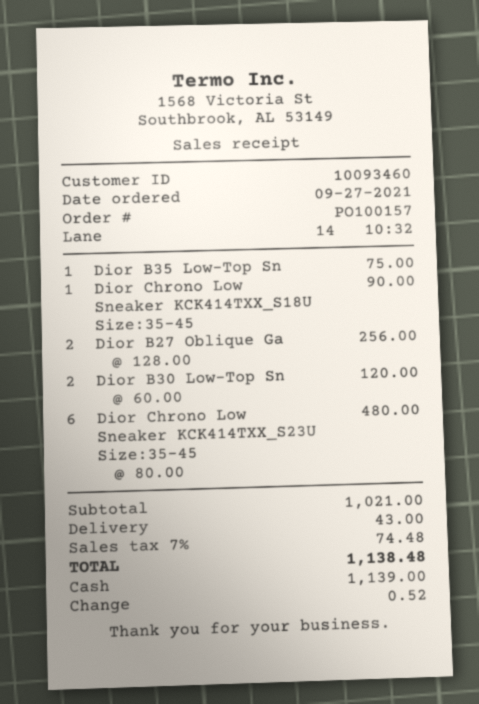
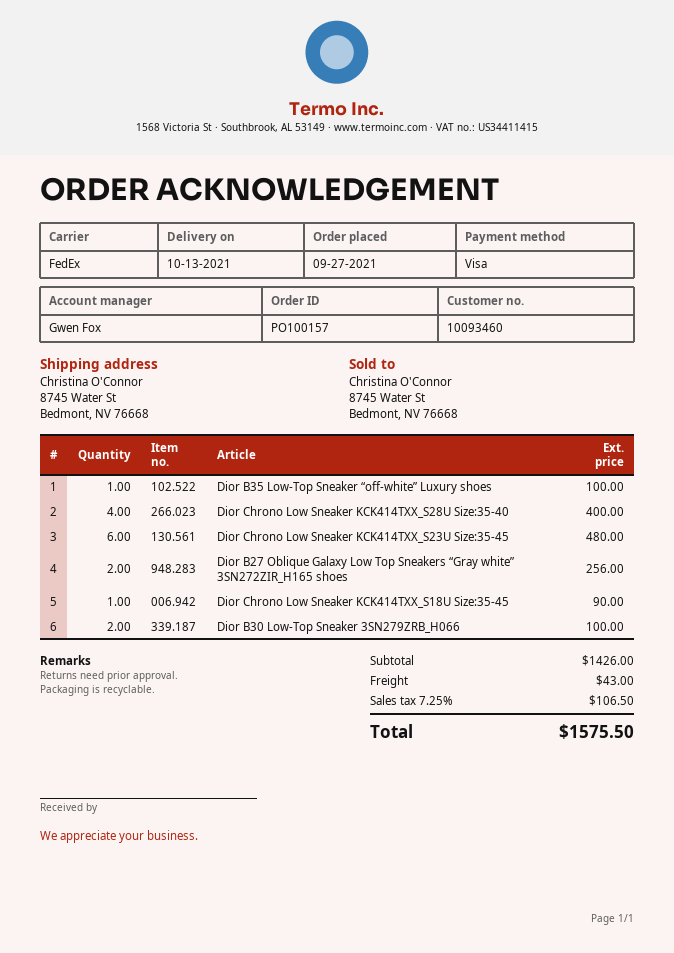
payment method: cash -> Visa
Dior B35 Low-Top Sn: 1 for 75.00 -> 1 for 100.00
Dior B30 Low-Top Sn: 2 for 120.00 -> 2 for 100.00
Dior Chrono Low Sneaker KCK414TXX_S28U Size:35-40: none -> 4 for 400.00
subtotal: 1021.00 -> 1426.00
tax: 7% = 74.48 -> 7.25% = 106.50
total: 1138.48 -> 1575.50

